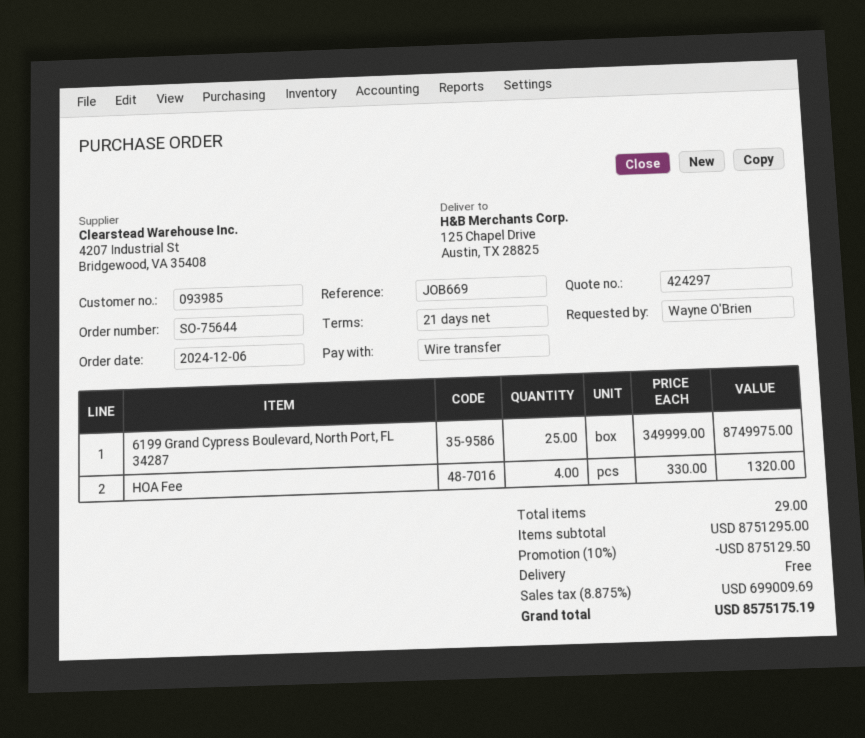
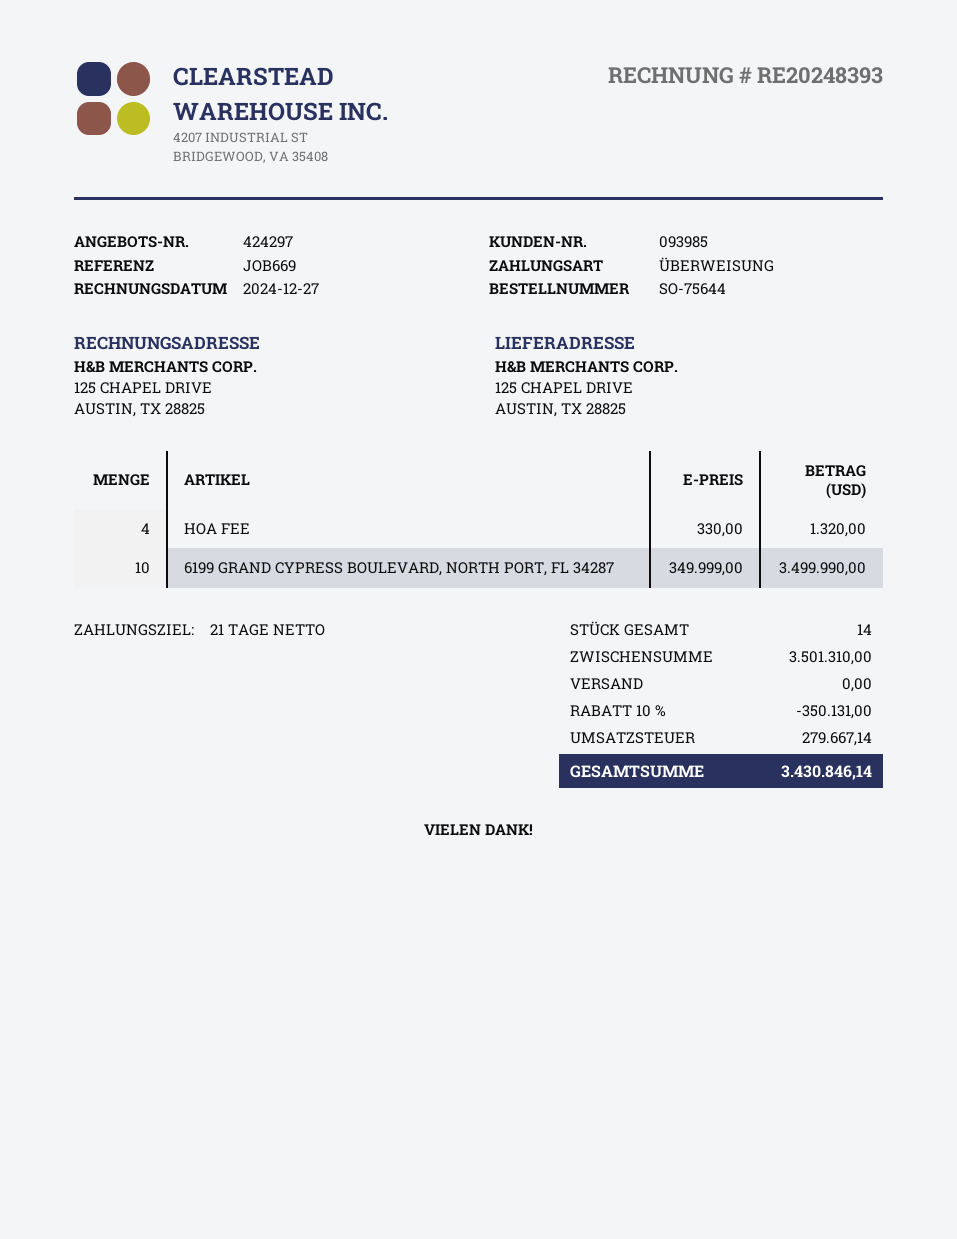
6199 Grand Cypress Boulevard, North Port, FL 34287: 25 x 349999.00 = 8749975.00 -> 10 x 349999.00 = 3499990.00
total quantity: 29 -> 14
subtotal: 8751295.00 -> 3501310.00
discount: 10% = 875129.50 -> 10% = 350131.00
tax: 699009.69 -> 279667.14
total: 8575175.19 -> 3430846.14

